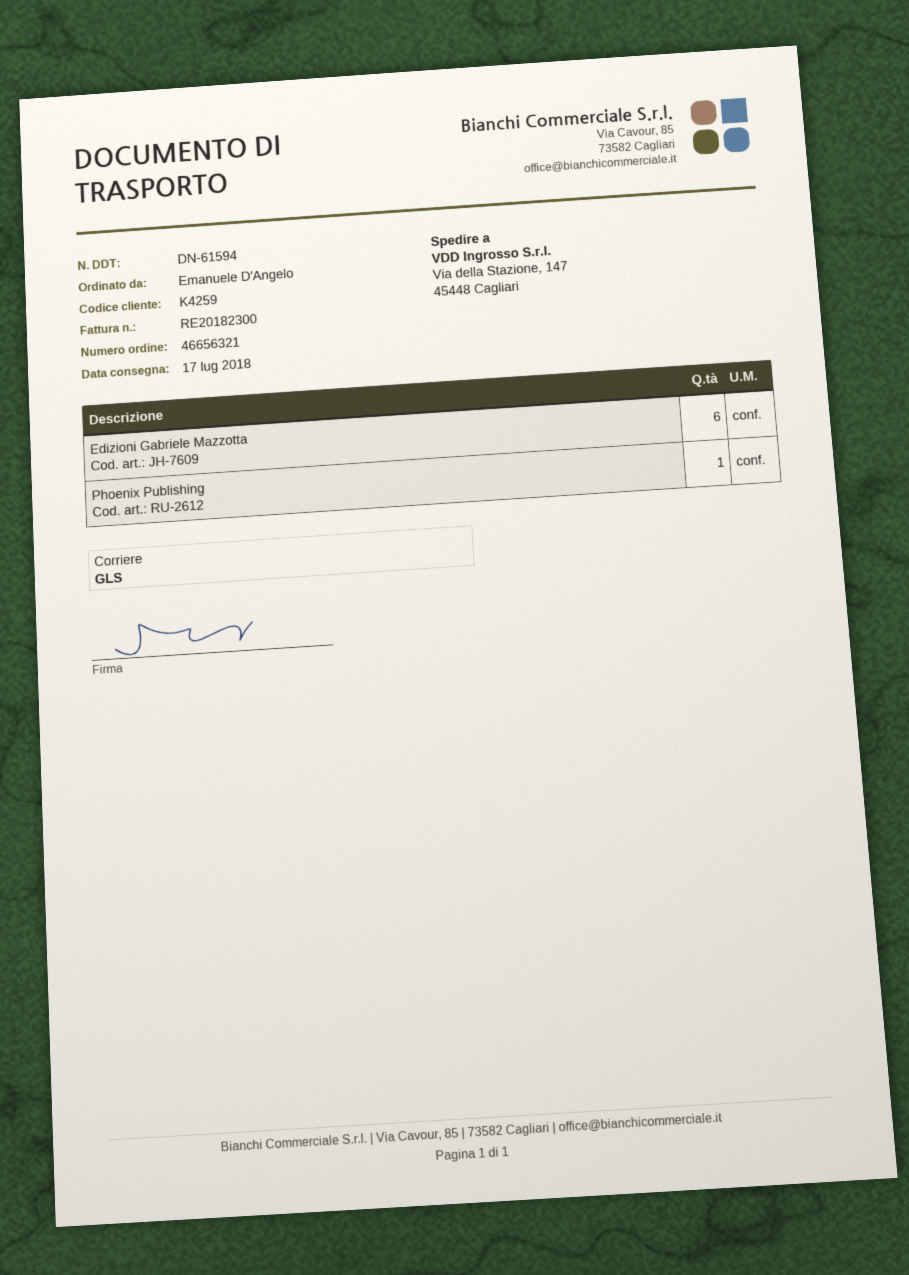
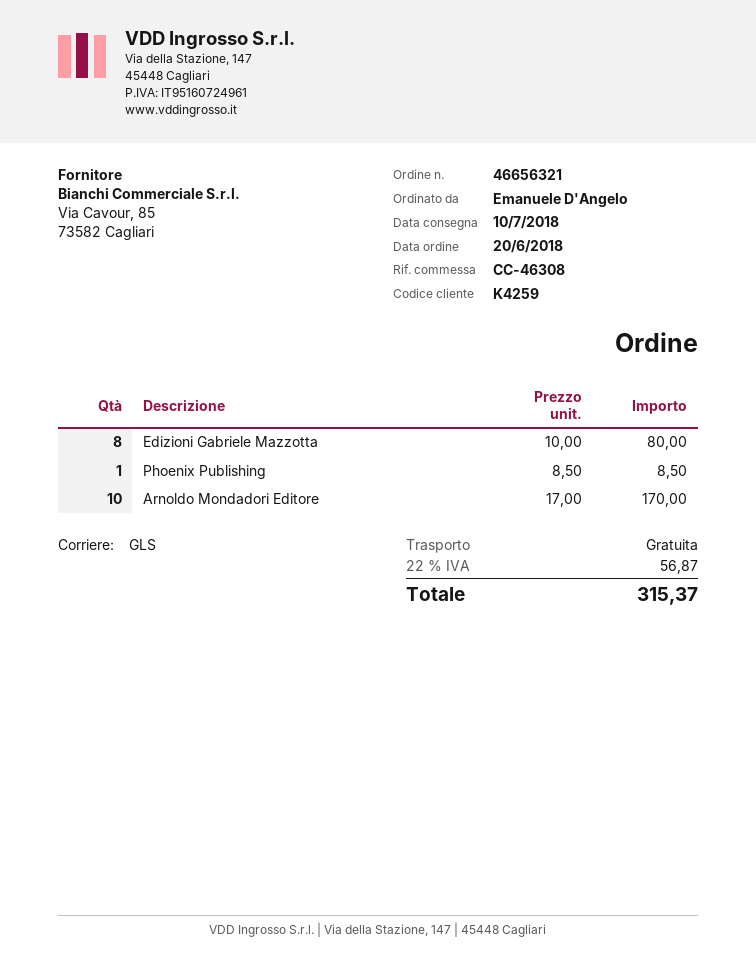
delivery date: 2018-07-17 -> 2018-07-10
Edizioni Gabriele Mazzotta: 6 -> 8
Arnoldo Mondadori Editore: none -> 10

